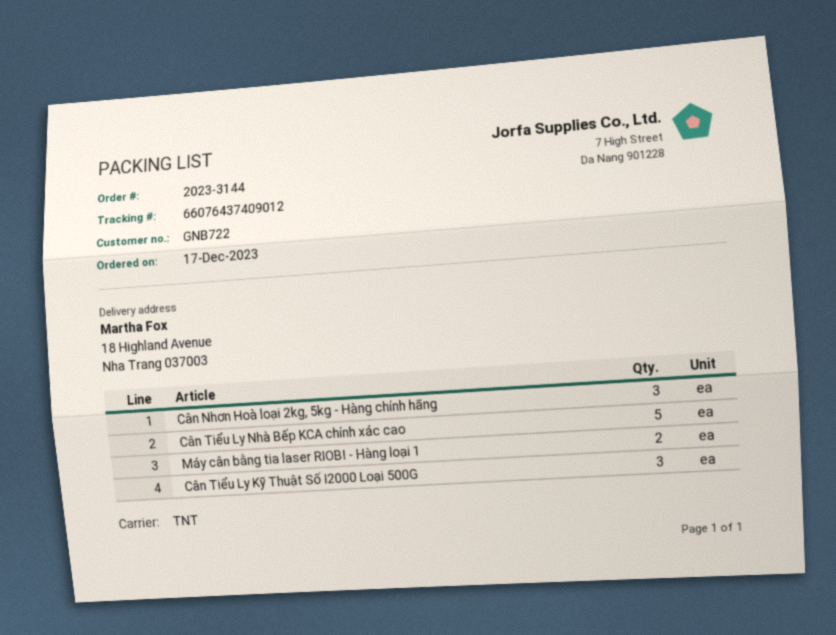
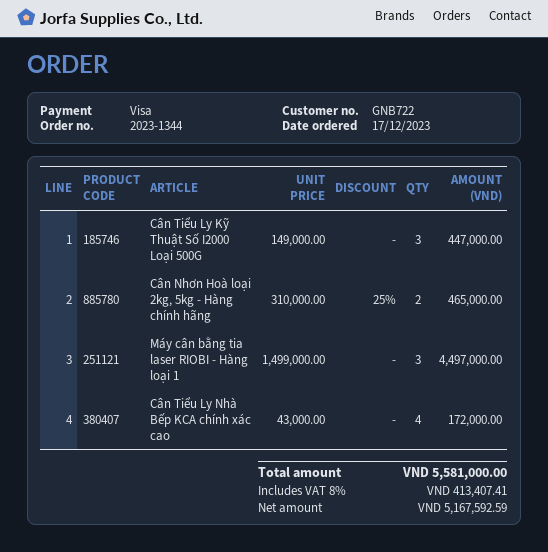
order number: 2023-3144 -> 2023-1344
Cân Nhơn Hoà loại 2kg, 5kg - Hàng chính hãng: 3 -> 2
Cân Tiểu Ly Nhà Bếp KCA chính xác cao: 5 -> 4
Máy cân bằng tia laser RIOBI - Hàng loại 1: 2 -> 3

